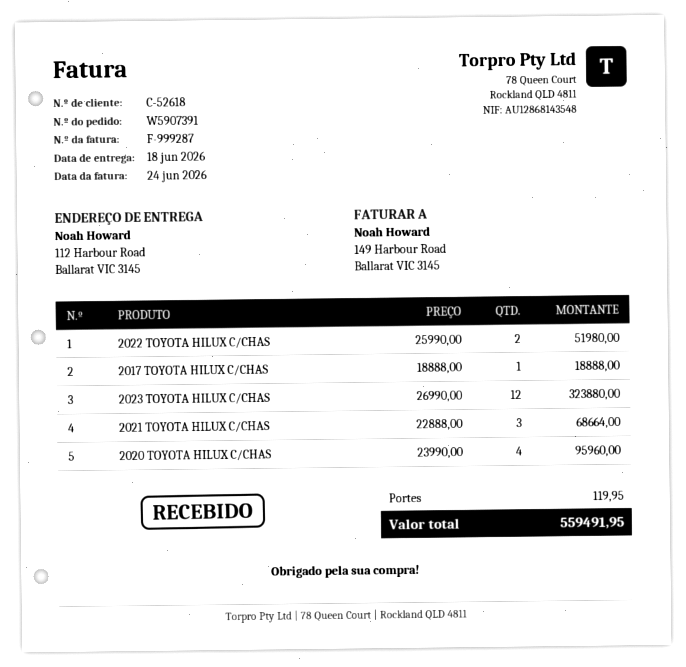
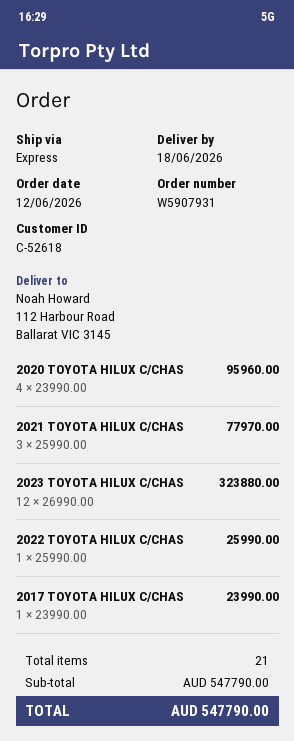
order number: W5907391 -> W5907931
2022 TOYOTA HILUX C/CHAS: 2 x 25990.00 = 51980.00 -> 1 x 25990.00 = 25990.00
2017 TOYOTA HILUX C/CHAS: 1 x 18888.00 = 18888.00 -> 1 x 23990.00 = 23990.00
2021 TOYOTA HILUX C/CHAS: 3 x 22888.00 = 68664.00 -> 3 x 25990.00 = 77970.00
shipping: 119.95 -> none
total: 559491.95 -> 547790.00

